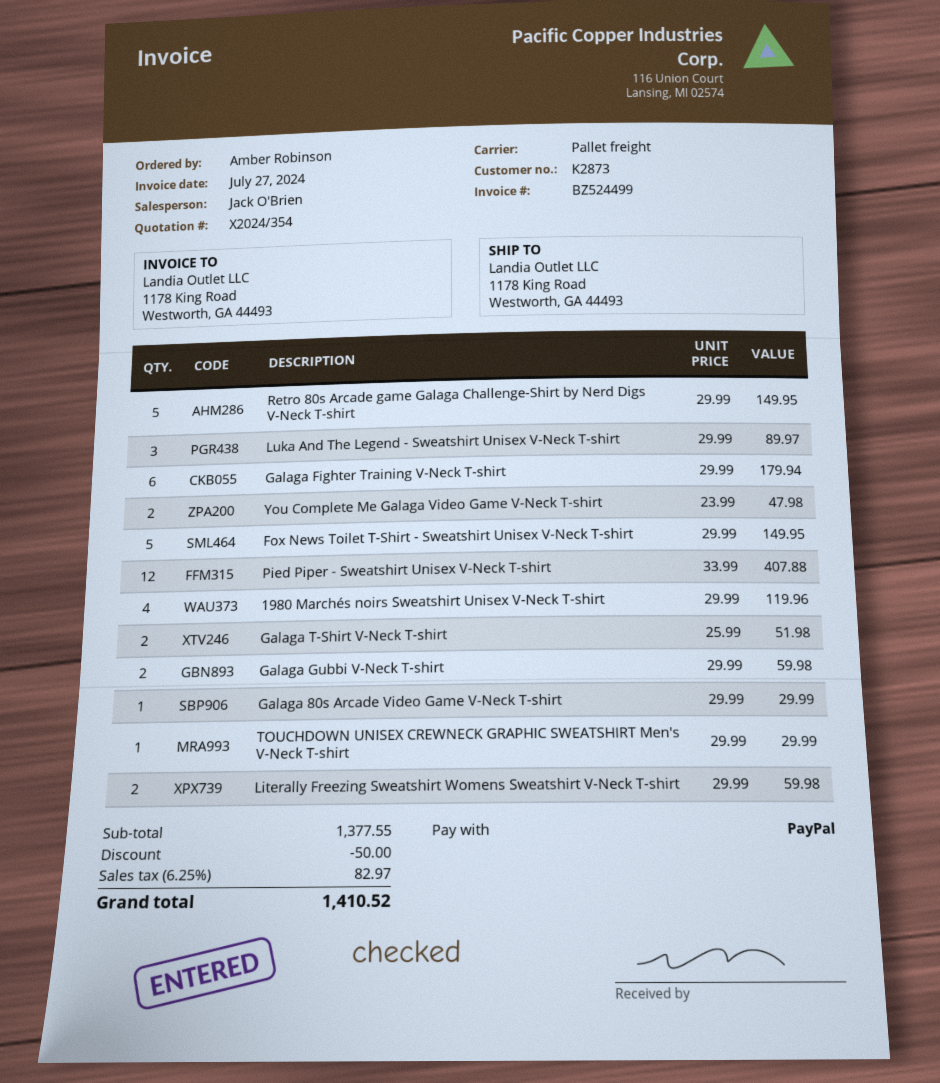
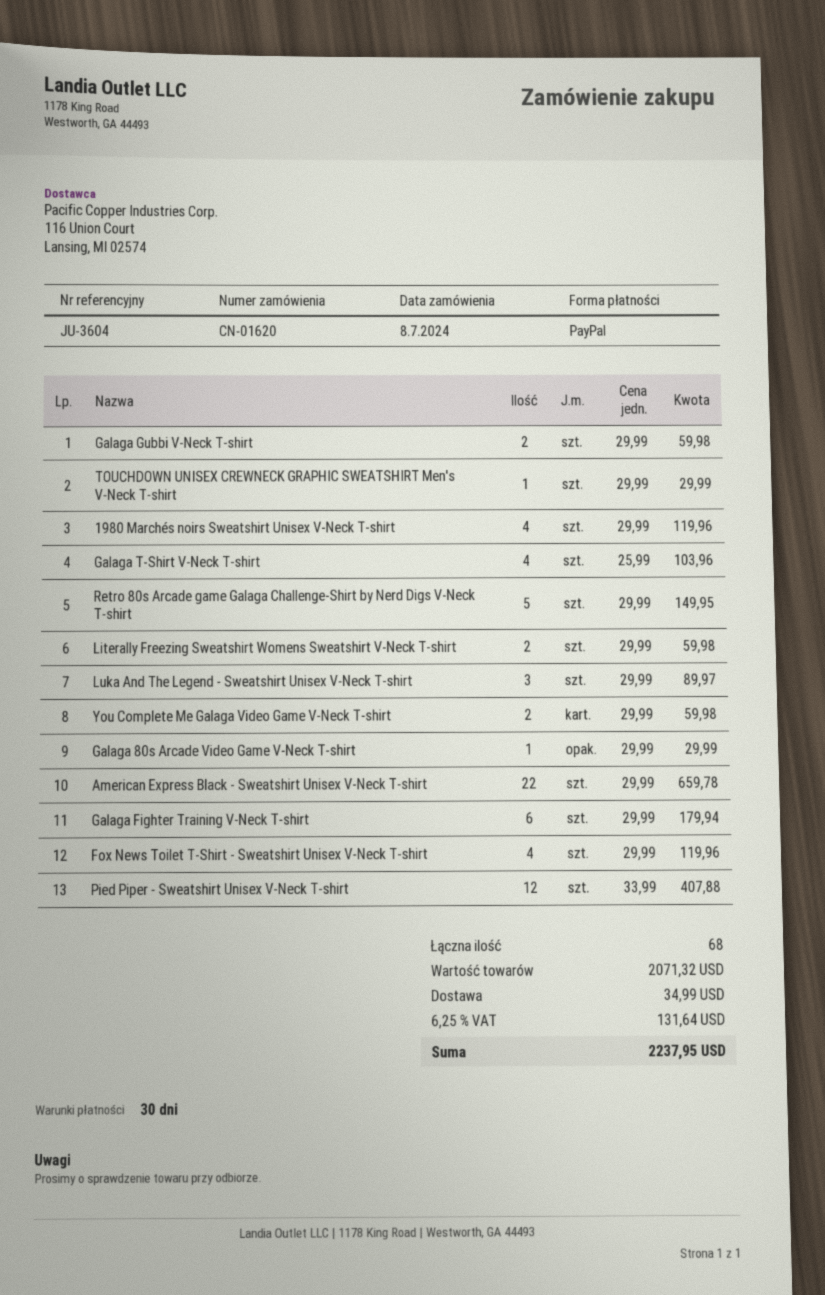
You Complete Me Galaga Video Game V-Neck T-shirt: 2 x 23.99 = 47.98 -> 2 x 29.99 = 59.98
Fox News Toilet T-Shirt - Sweatshirt Unisex V-Neck T-shirt: 5 x 29.99 = 149.95 -> 4 x 29.99 = 119.96
Galaga T-Shirt V-Neck T-shirt: 2 x 25.99 = 51.98 -> 4 x 25.99 = 103.96
American Express Black - Sweatshirt Unisex V-Neck T-shirt: none -> 22 x 29.99 = 659.78
subtotal: 1377.55 -> 2071.32
discount: 50.00 -> none
shipping: none -> 34.99
tax: 6.25% = 82.97 -> 6.25% = 131.64
total: 1410.52 -> 2237.95

